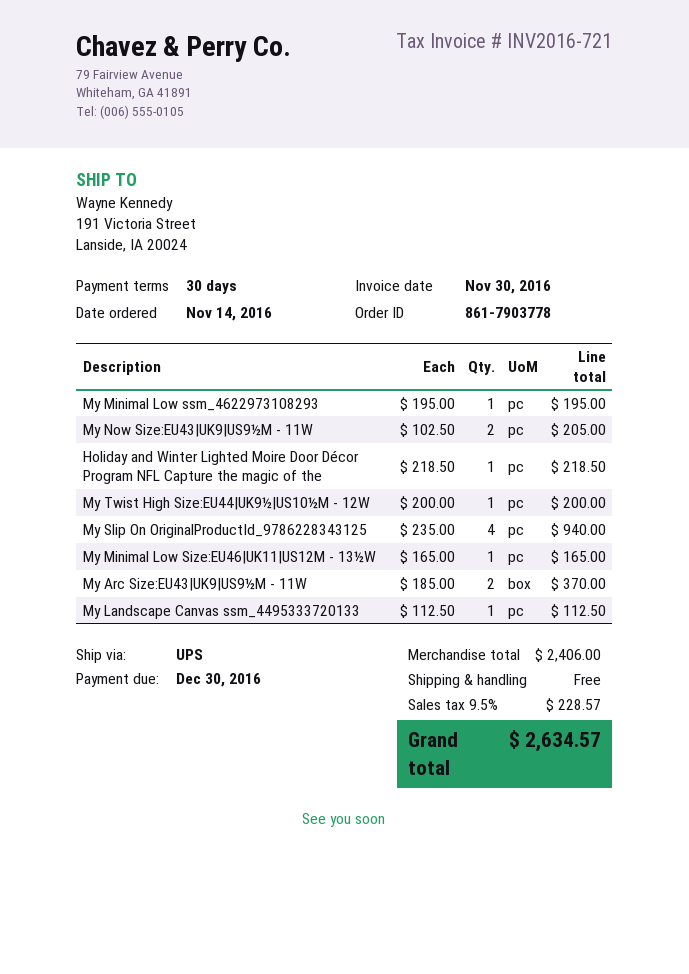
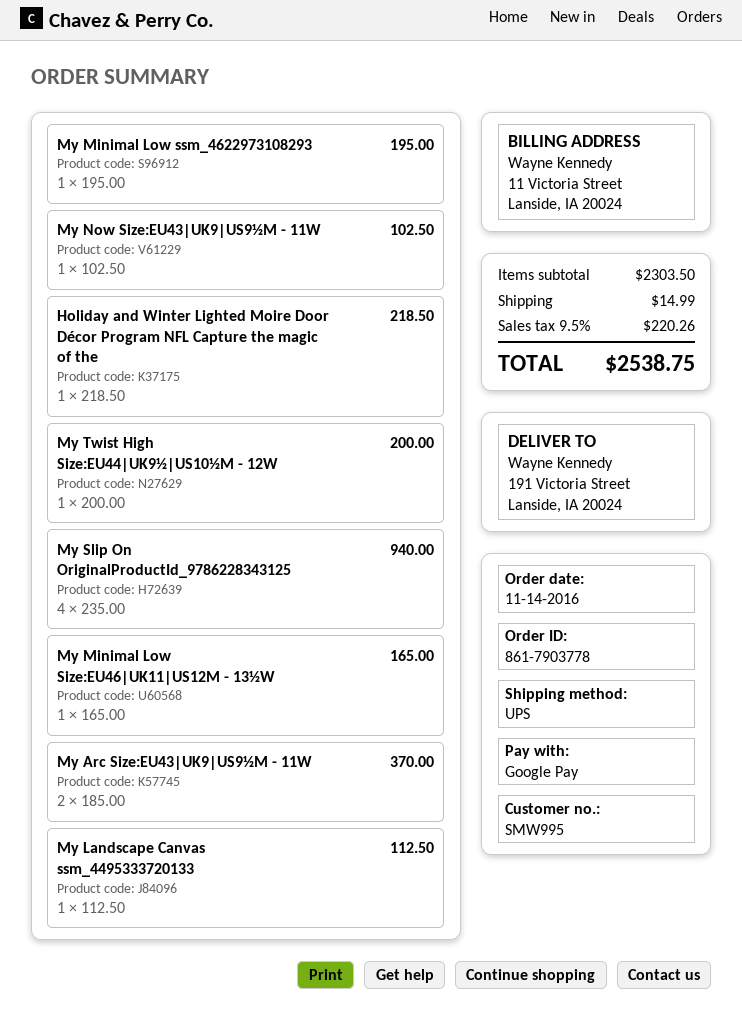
My Now Size:EU43|UK9|US9½M - 11W: 2 x 102.50 = 205.00 -> 1 x 102.50 = 102.50
subtotal: 2406.00 -> 2303.50
shipping: 0.00 -> 14.99
tax: 9.5% = 228.57 -> 9.5% = 220.26
total: 2634.57 -> 2538.75

